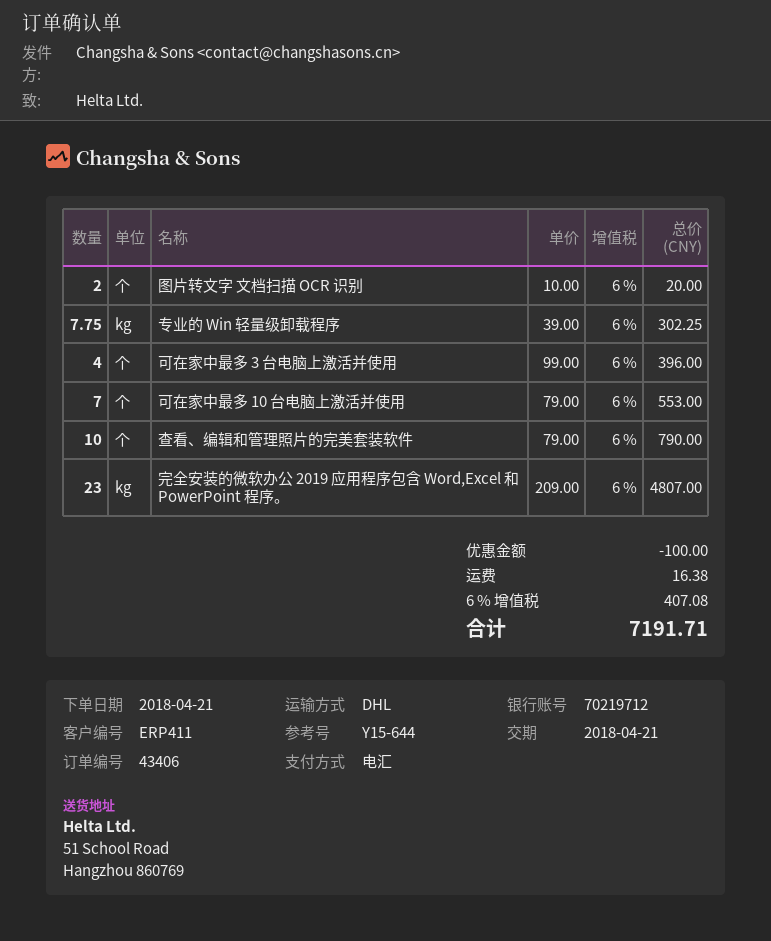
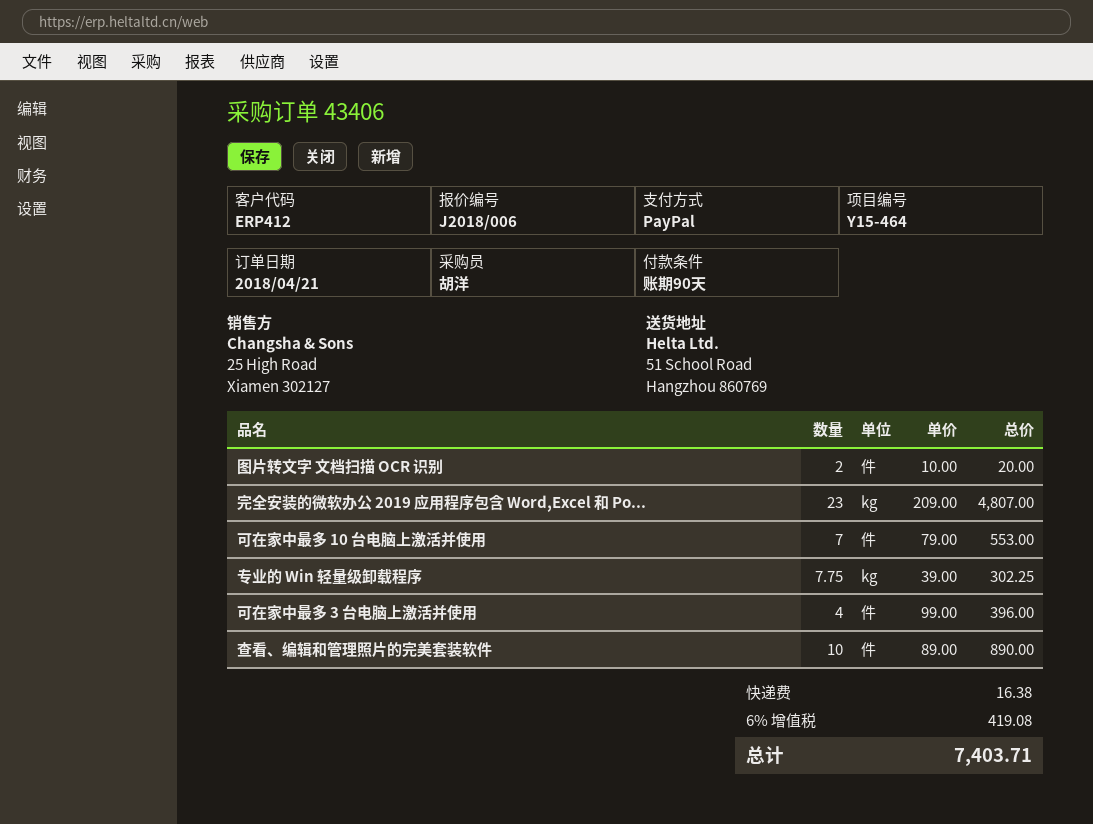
customer number: ERP411 -> ERP412
reference: Y15-644 -> Y15-464
payment method: bank transfer -> PayPal
查看、编辑和管理照片的完美套装软件: 10 x 79.00 = 790.00 -> 10 x 89.00 = 890.00
discount: 100.00 -> none
tax: 6% = 407.08 -> 6% = 419.08
total: 7191.71 -> 7403.71

